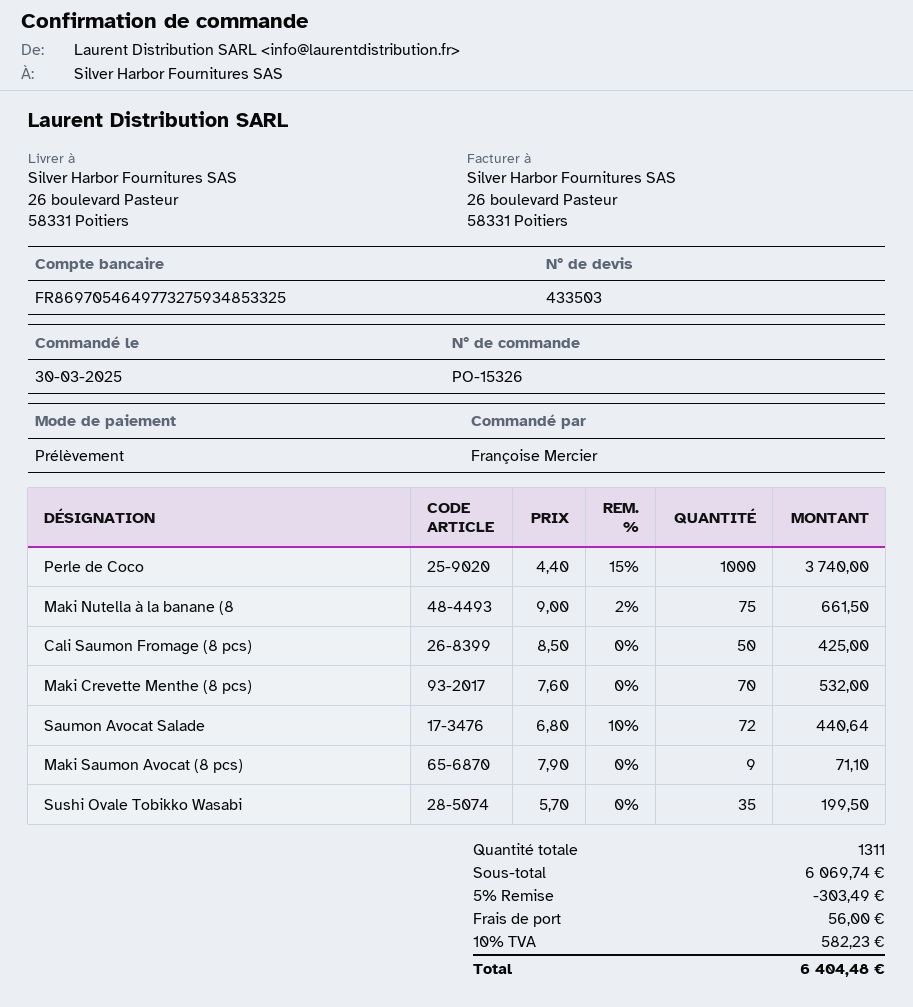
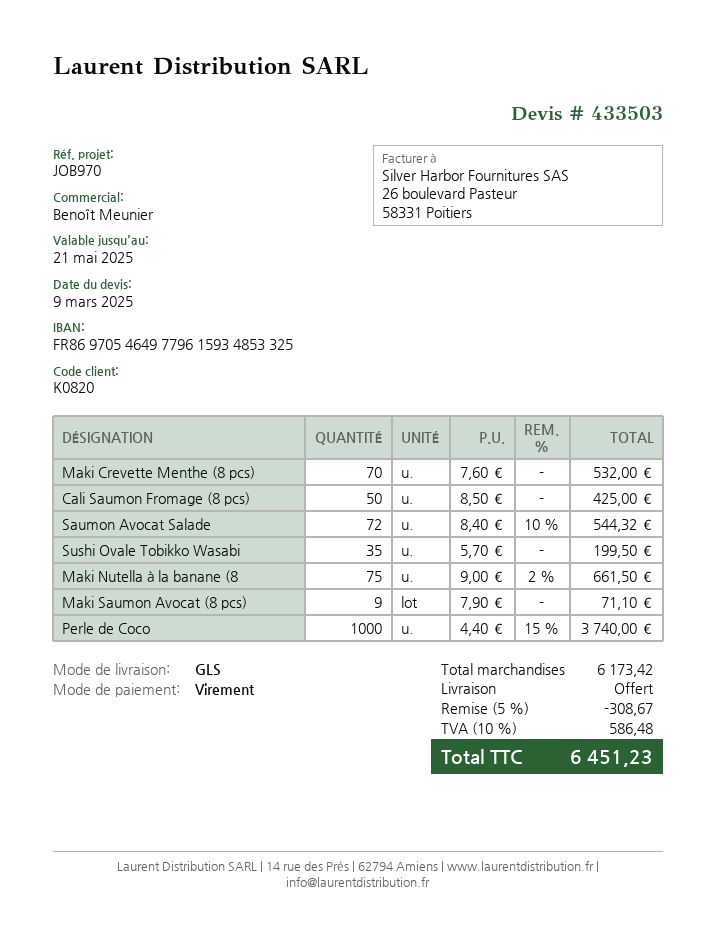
payment method: direct debit -> bank transfer
bank account: FR8697054649773275934853325 -> FR8697054649779615934853325
Saumon Avocat Salade: 72 x 6.80 - 10% = 440.64 -> 72 x 8.40 - 10% = 544.32
subtotal: 6069.74 -> 6173.42
discount: 5% = 303.49 -> 5% = 308.67
shipping: 56.00 -> 0.00
tax: 10% = 582.23 -> 10% = 586.48
total: 6404.48 -> 6451.23

